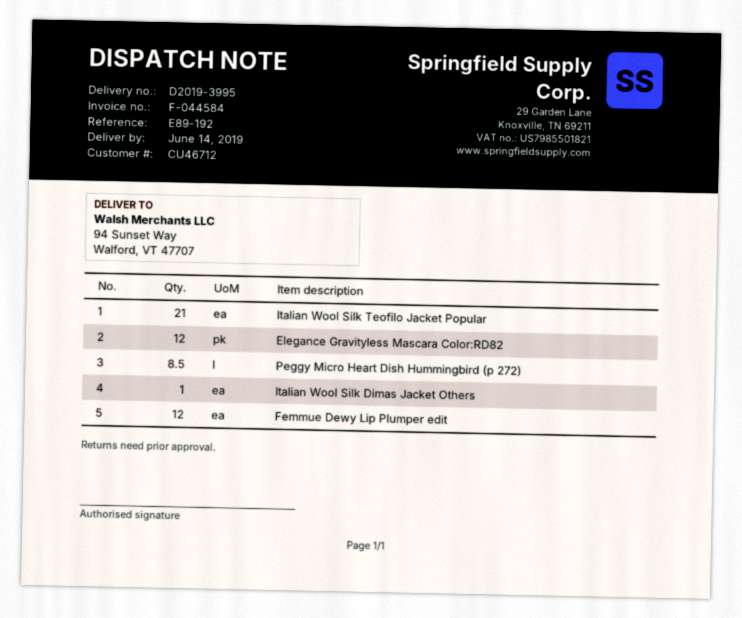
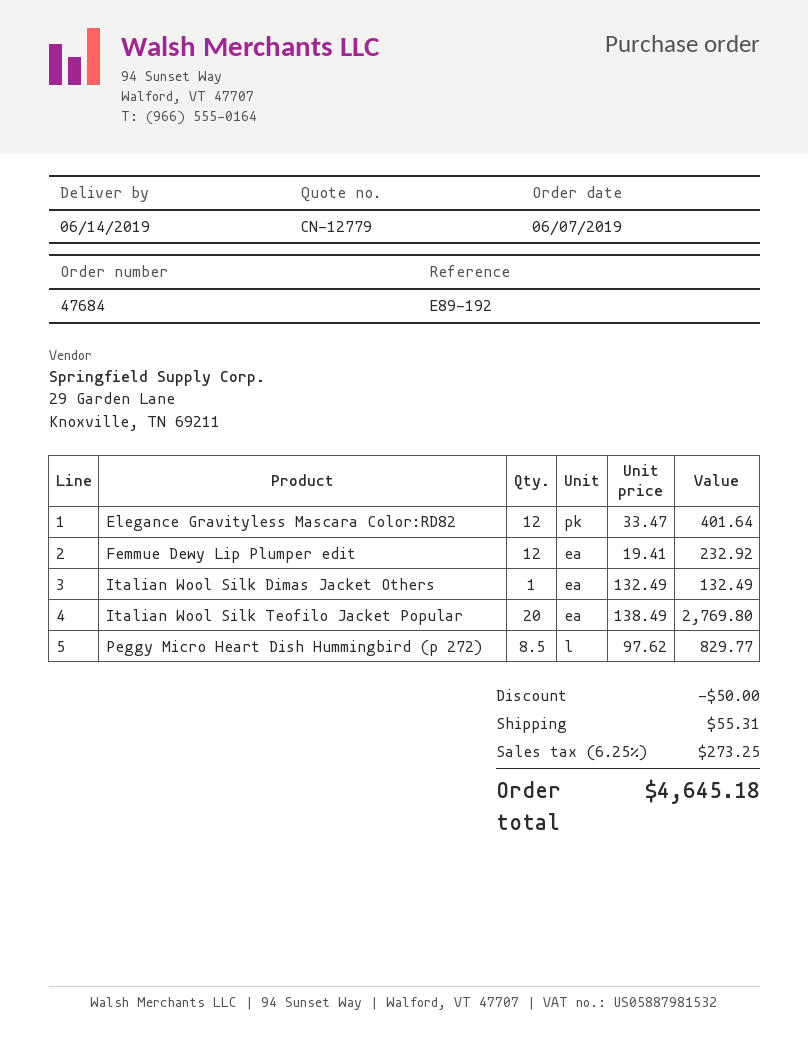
Italian Wool Silk Teofilo Jacket Popular: 21 -> 20

